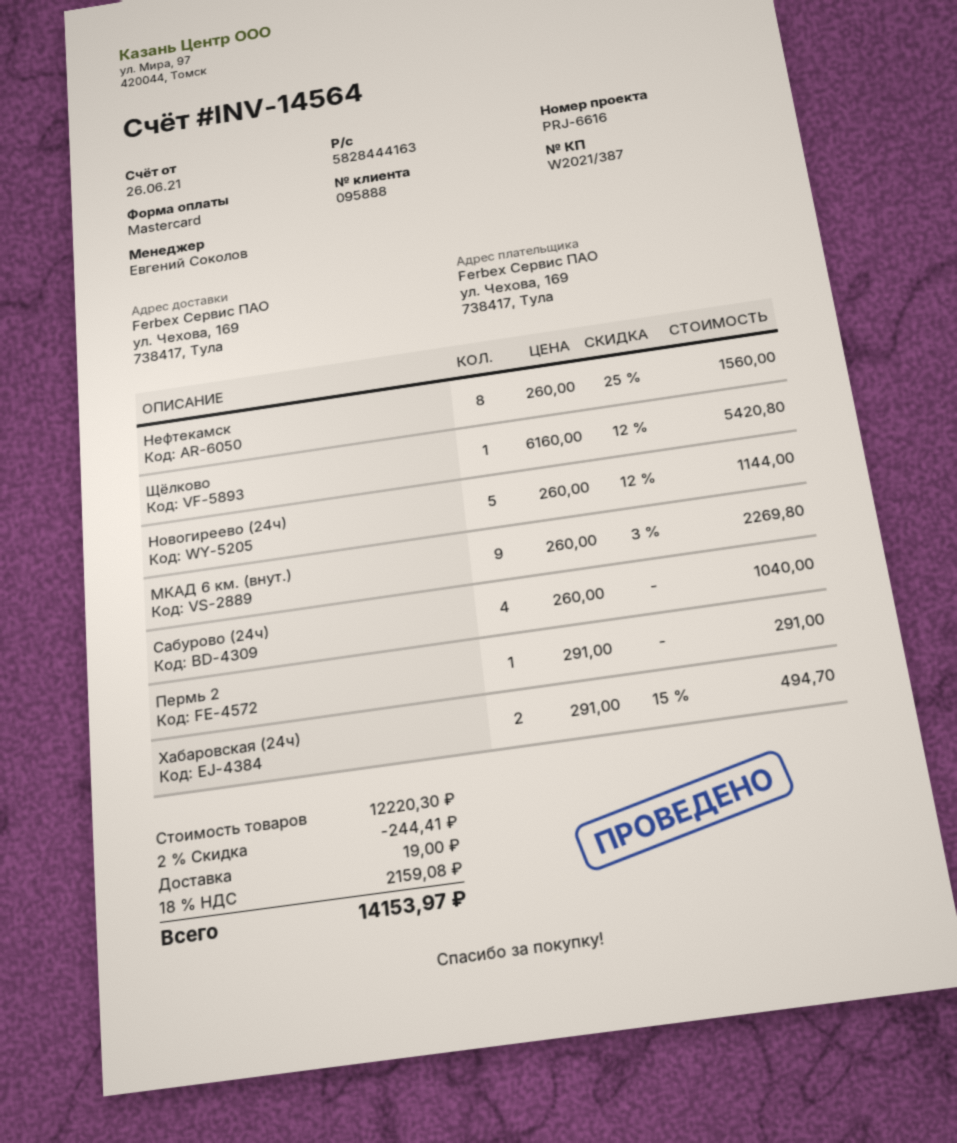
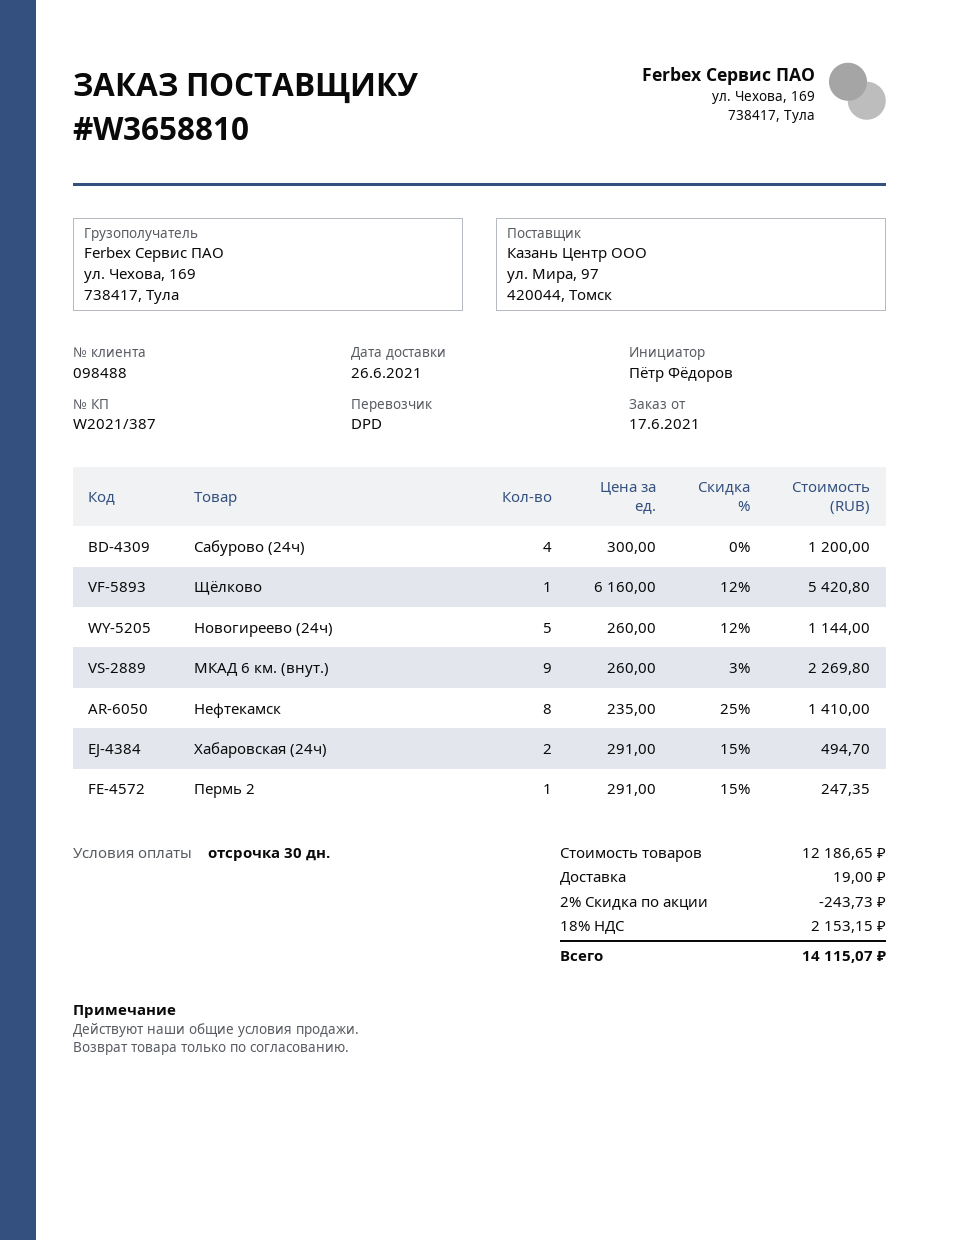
customer number: 095888 -> 098488
Нефтекамск: 8 x 260.00 - 25% = 1560.00 -> 8 x 235.00 - 25% = 1410.00
Сабурово (24ч): 4 x 260.00 = 1040.00 -> 4 x 300.00 = 1200.00
Пермь 2: 1 x 291.00 = 291.00 -> 1 x 291.00 - 15% = 247.35
subtotal: 12220.30 -> 12186.65
discount: 2% = 244.41 -> 2% = 243.73
tax: 18% = 2159.08 -> 18% = 2153.15
total: 14153.97 -> 14115.07

